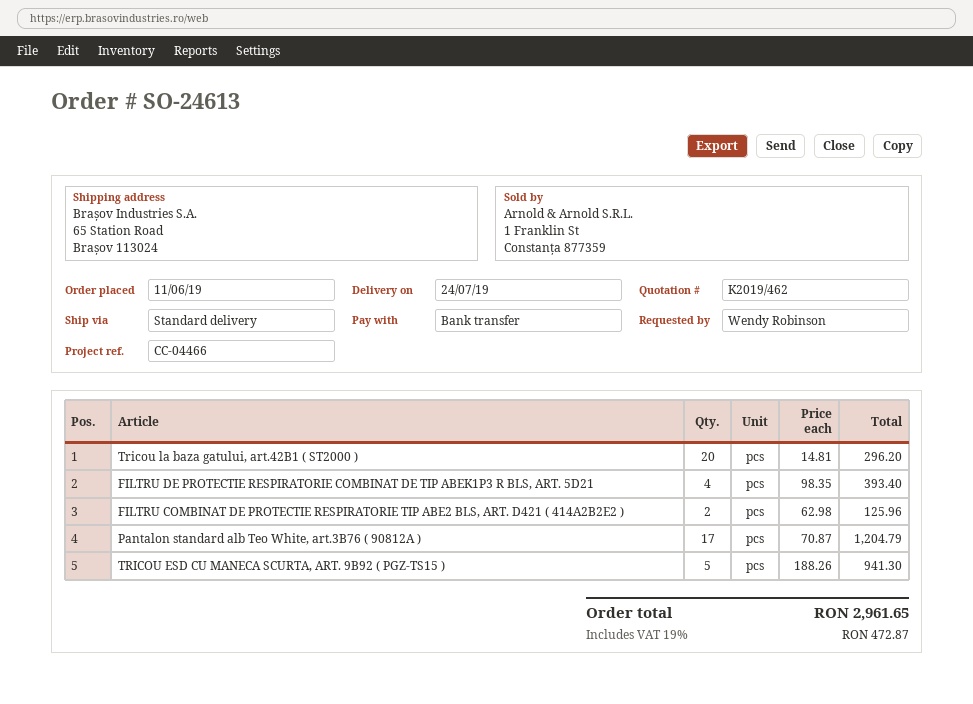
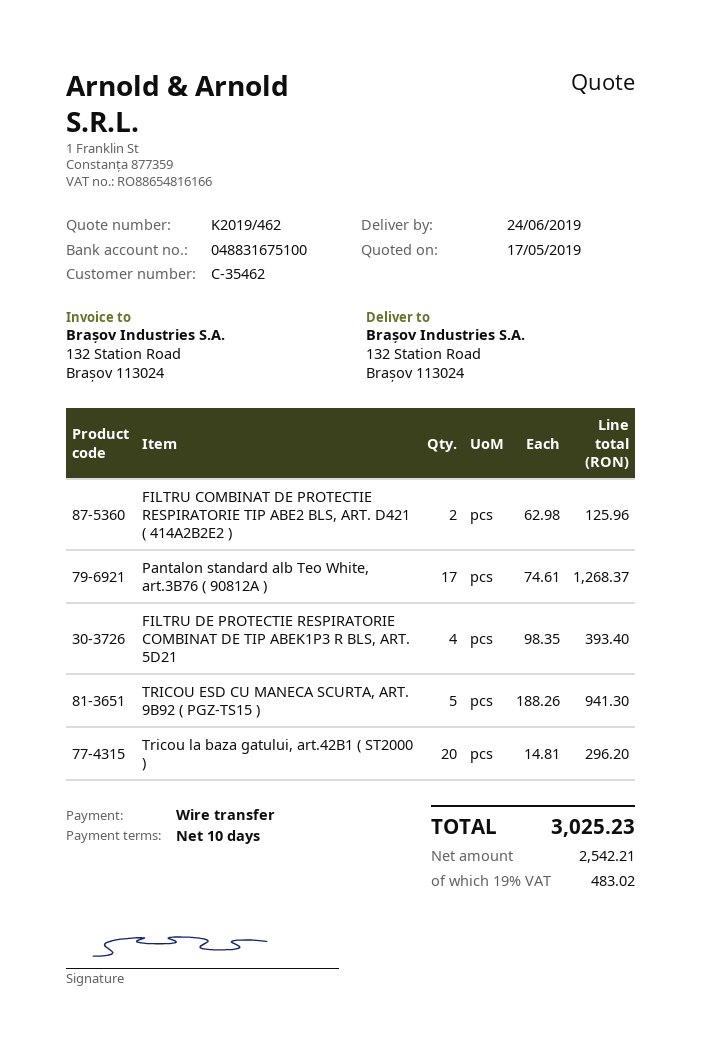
delivery date: 2019-07-24 -> 2019-06-24
ship to: 65 Station Road, Brașov 113024 -> 132 Station Road, Brașov 113024
Pantalon standard alb Teo White, art.3B76 ( 90812A ): 17 x 70.87 = 1204.79 -> 17 x 74.61 = 1268.37
tax: 19% = 472.87 -> 19% = 483.02
total: 2961.65 -> 3025.23

